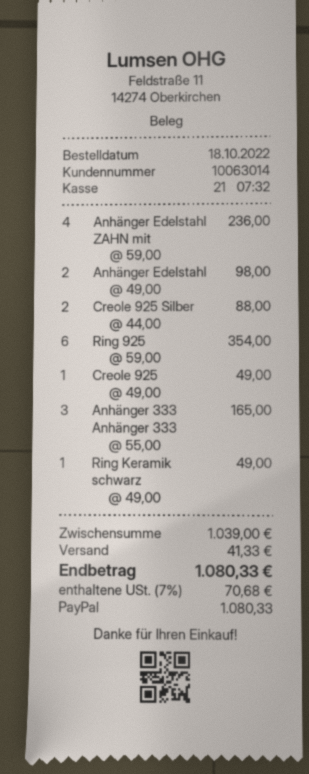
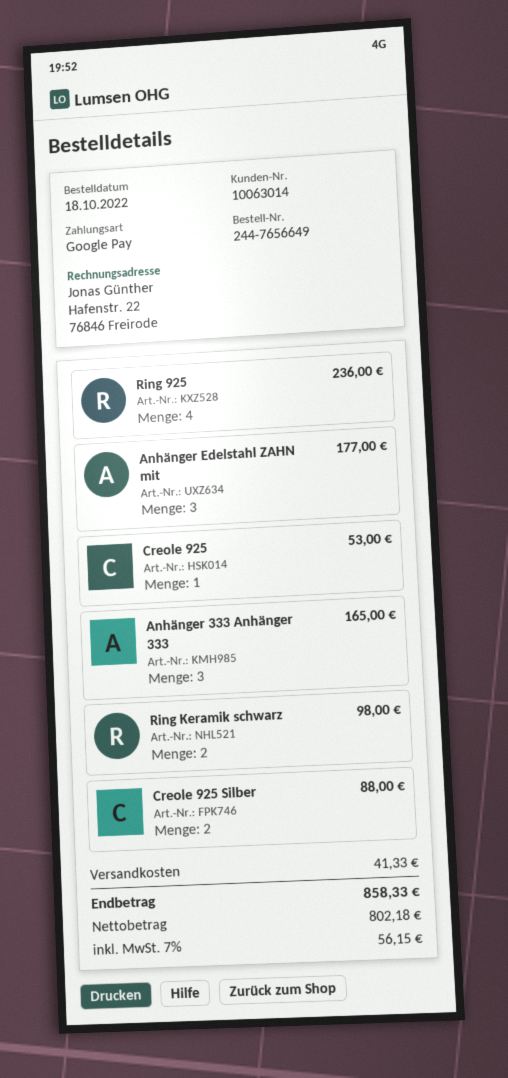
payment method: PayPal -> Google Pay
Anhänger Edelstahl ZAHN mit: 4 for 236.00 -> 3 for 177.00
Anhänger Edelstahl: 2 for 98.00 -> none
Ring 925: 6 for 354.00 -> 4 for 236.00
Creole 925: 1 for 49.00 -> 1 for 53.00
Ring Keramik schwarz: 1 for 49.00 -> 2 for 98.00
tax: 7% = 70.68 -> 7% = 56.15
total: 1080.33 -> 858.33

